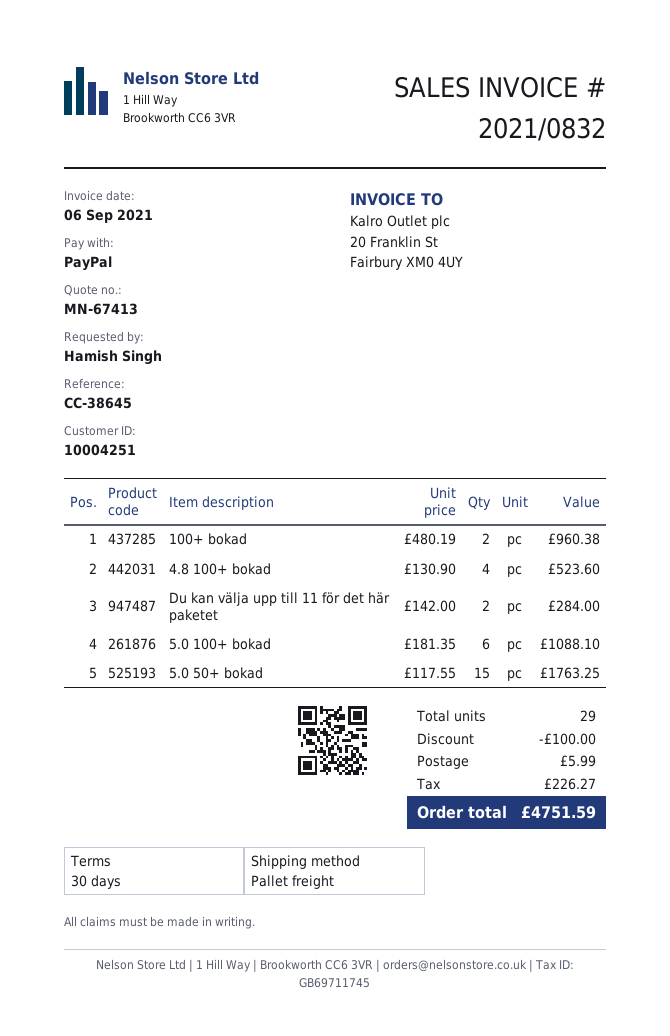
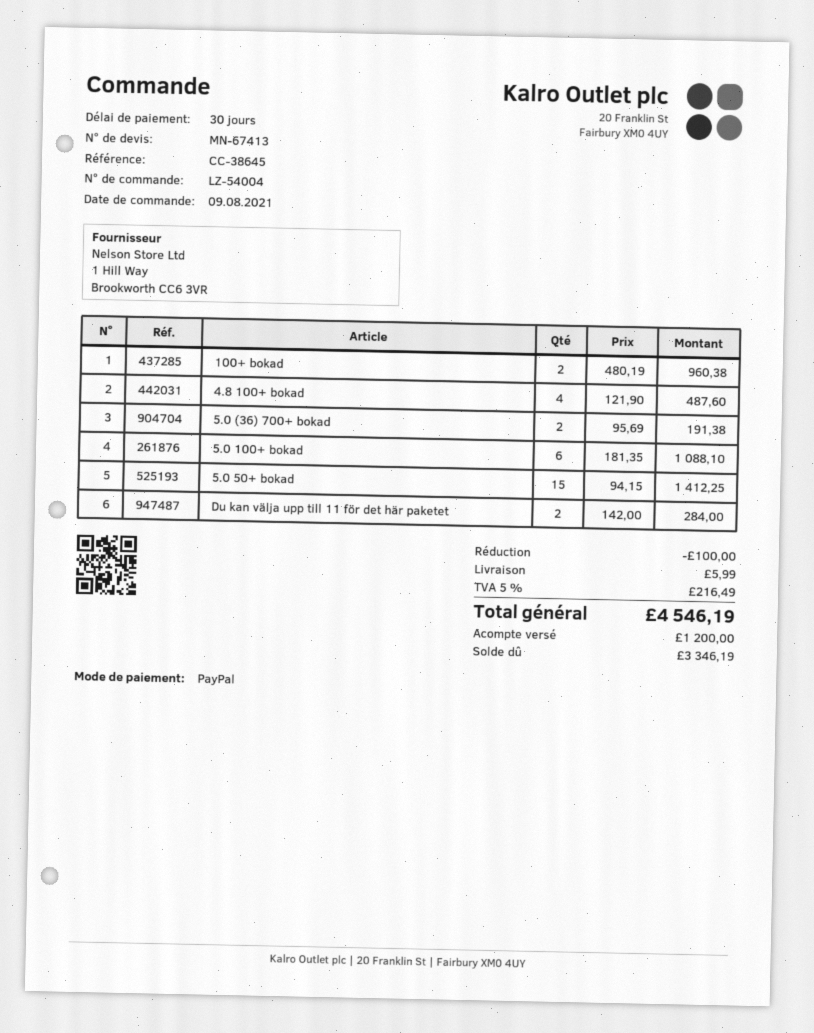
4.8 100+ bokad: 4 x 130.90 = 523.60 -> 4 x 121.90 = 487.60
5.0 50+ bokad: 15 x 117.55 = 1763.25 -> 15 x 94.15 = 1412.25
5.0 (36) 700+ bokad: none -> 2 x 95.69 = 191.38
tax: 226.27 -> 216.49
total: 4751.59 -> 4546.19

